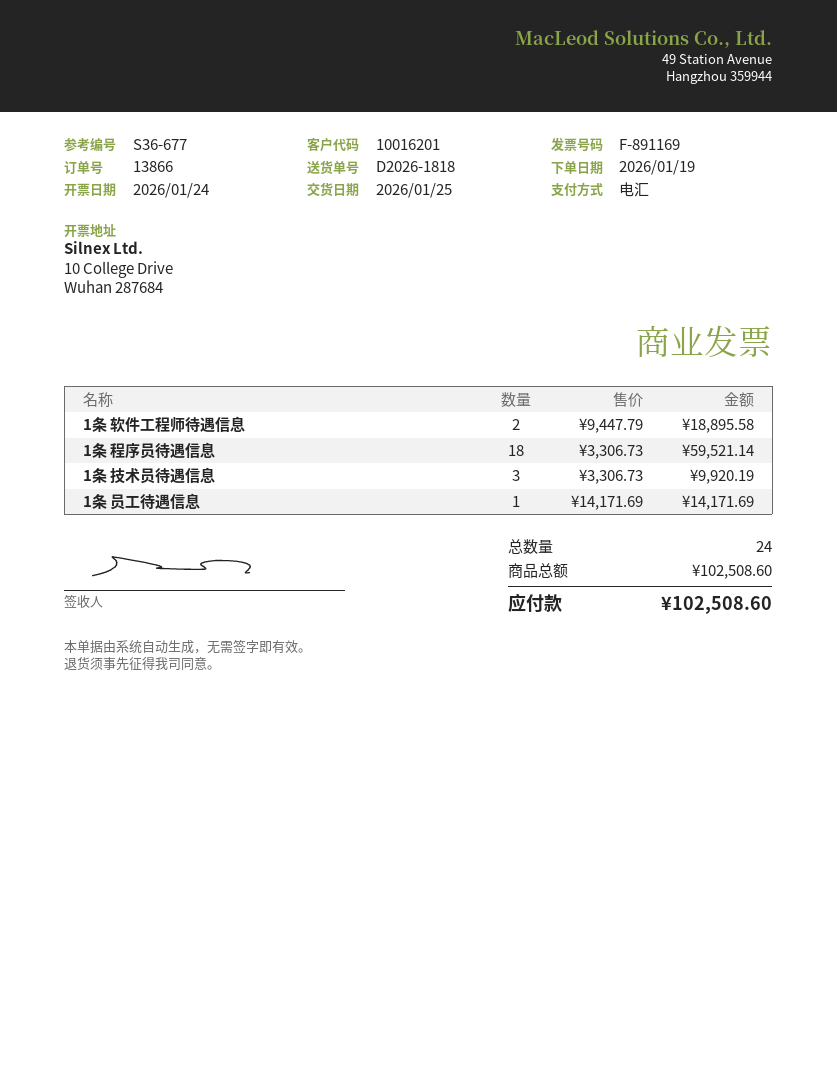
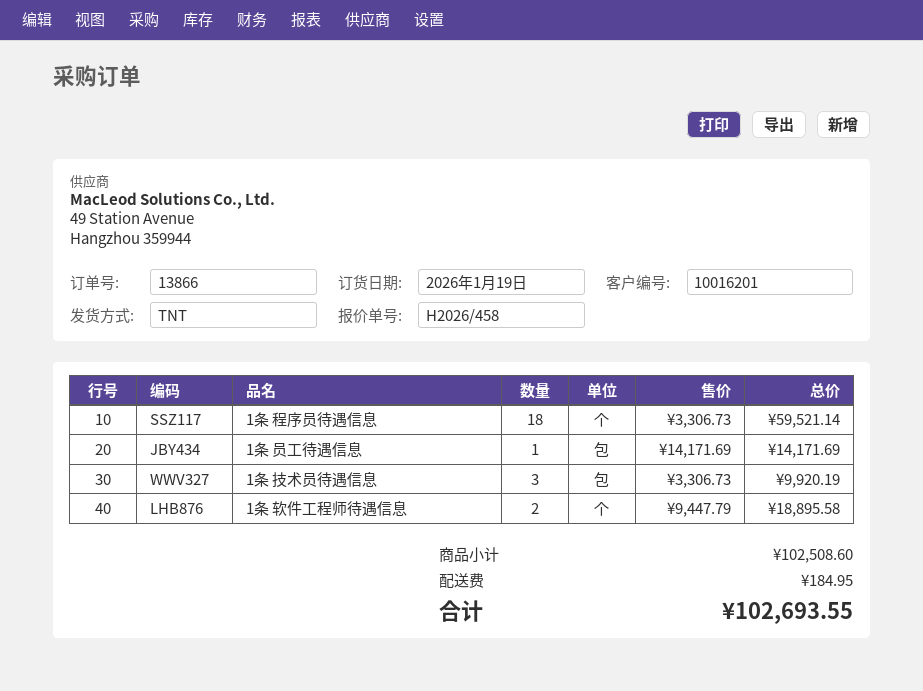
shipping: none -> 184.95
total: 102508.60 -> 102693.55

